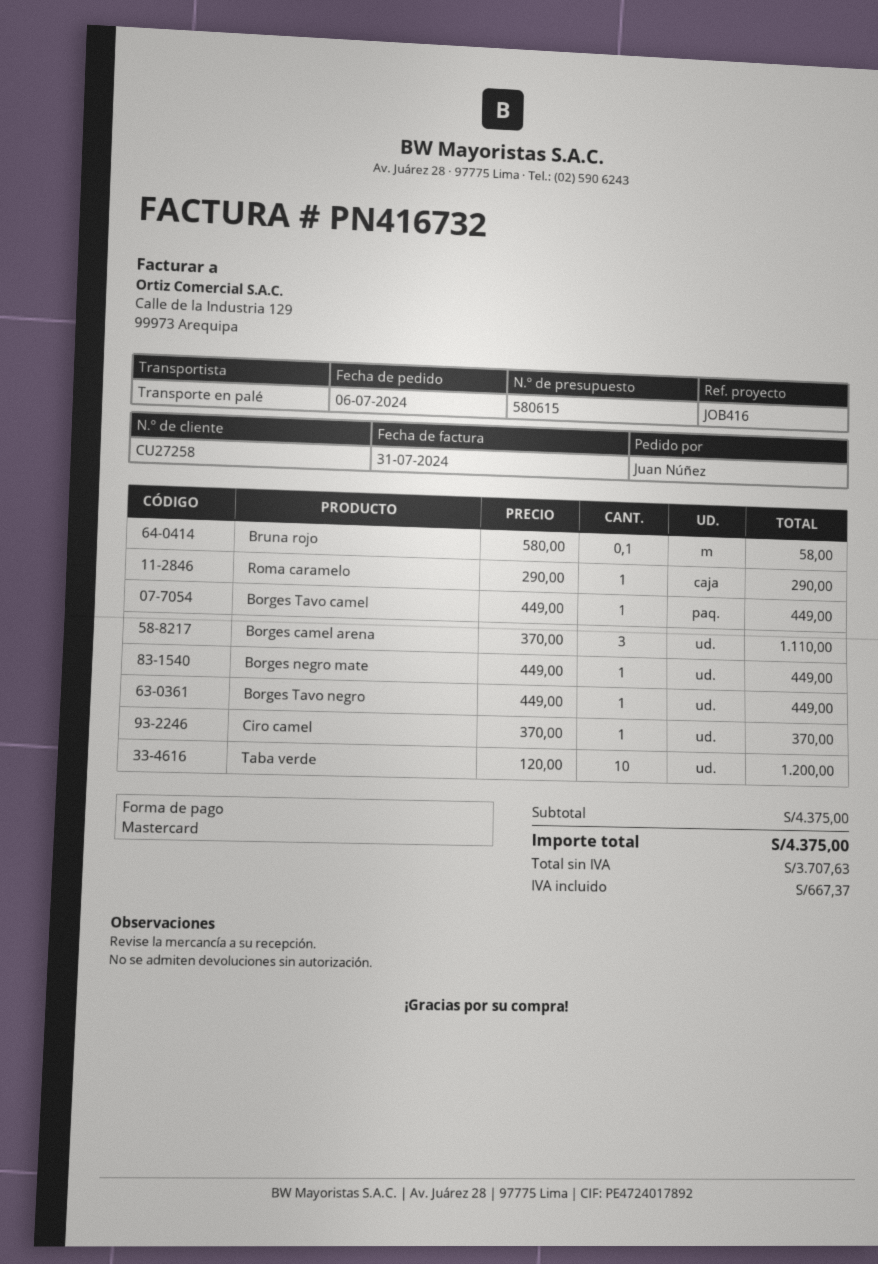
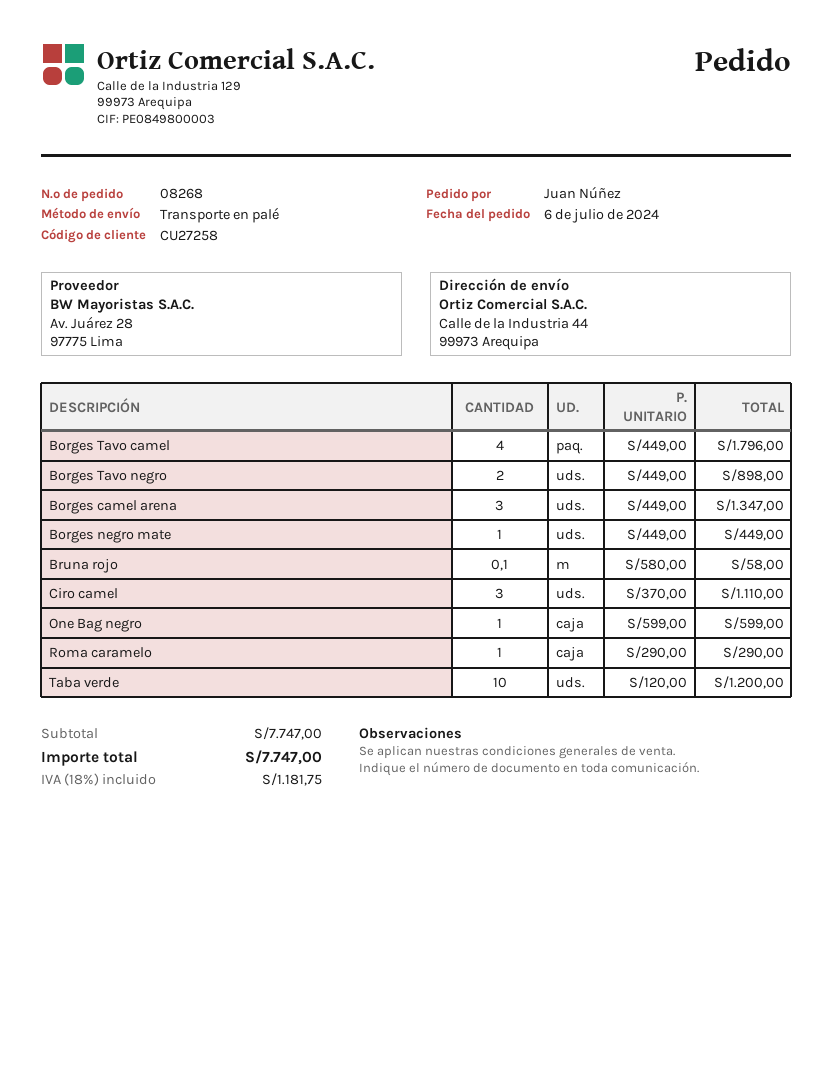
Borges Tavo camel: 1 x 449.00 = 449.00 -> 4 x 449.00 = 1796.00
Borges camel arena: 3 x 370.00 = 1110.00 -> 3 x 449.00 = 1347.00
Borges Tavo negro: 1 x 449.00 = 449.00 -> 2 x 449.00 = 898.00
Ciro camel: 1 x 370.00 = 370.00 -> 3 x 370.00 = 1110.00
One Bag negro: none -> 1 x 599.00 = 599.00
subtotal: 4375.00 -> 7747.00
tax: 667.37 -> 1181.75
total: 4375.00 -> 7747.00

